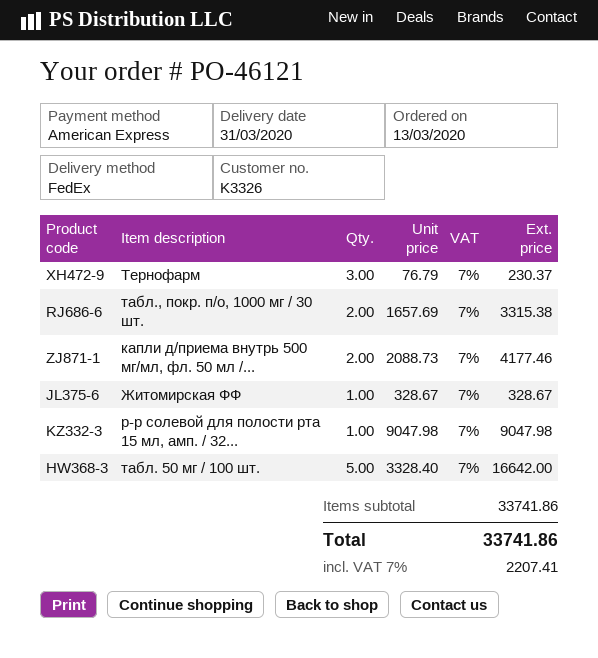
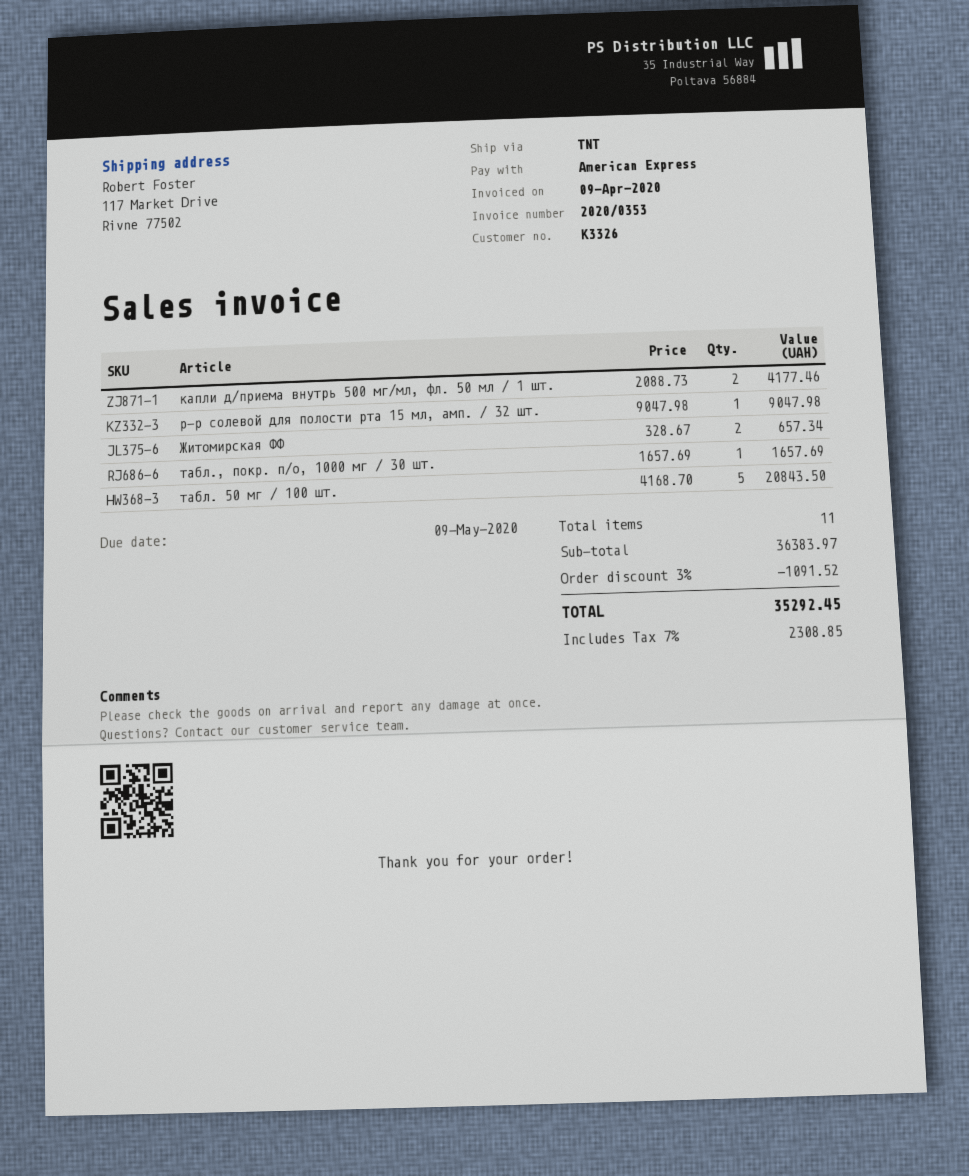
shipping method: FedEx -> TNT
Тернофарм: 3 x 76.79 = 230.37 -> none
табл., покр. п/о, 1000 мг / 30 шт.: 2 x 1657.69 = 3315.38 -> 1 x 1657.69 = 1657.69
Житомирская ФФ: 1 x 328.67 = 328.67 -> 2 x 328.67 = 657.34
табл. 50 мг / 100 шт.: 5 x 3328.40 = 16642.00 -> 5 x 4168.70 = 20843.50
subtotal: 33741.86 -> 36383.97
discount: none -> 3% = 1091.52
tax: 7% = 2207.41 -> 7% = 2308.85
total: 33741.86 -> 35292.45

